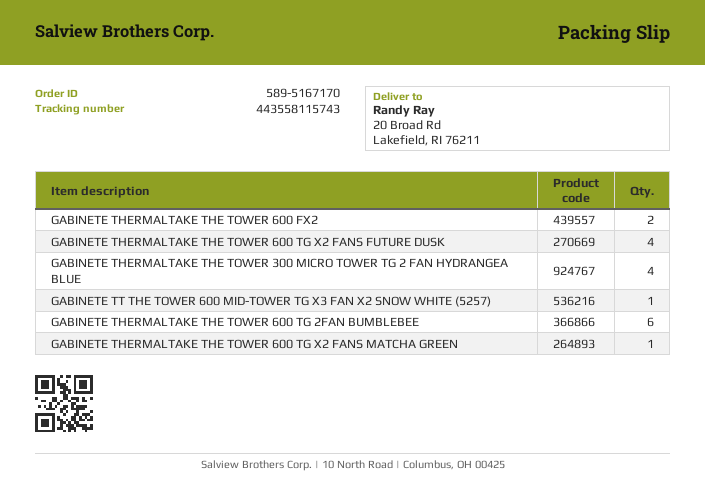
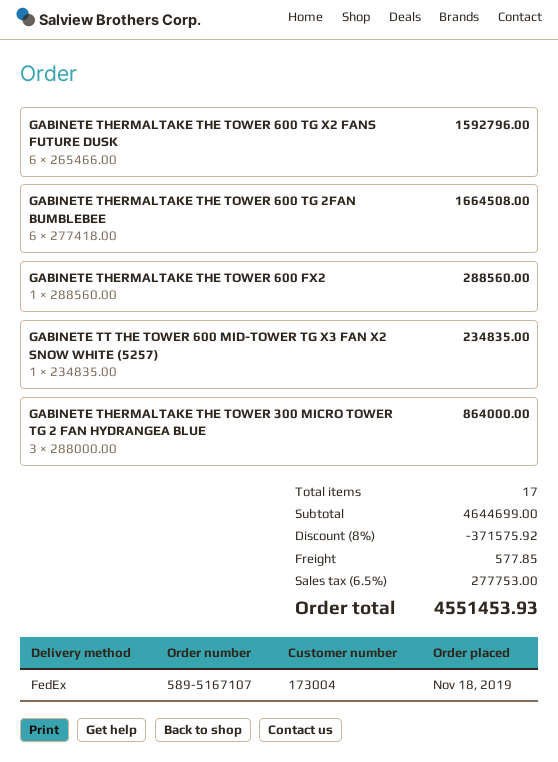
order number: 589-5167170 -> 589-5167107
GABINETE THERMALTAKE THE TOWER 600 FX2: 2 -> 1
GABINETE THERMALTAKE THE TOWER 600 TG X2 FANS FUTURE DUSK: 4 -> 6
GABINETE THERMALTAKE THE TOWER 300 MICRO TOWER TG 2 FAN HYDRANGEA BLUE: 4 -> 3
GABINETE THERMALTAKE THE TOWER 600 TG X2 FANS MATCHA GREEN: 1 -> none

